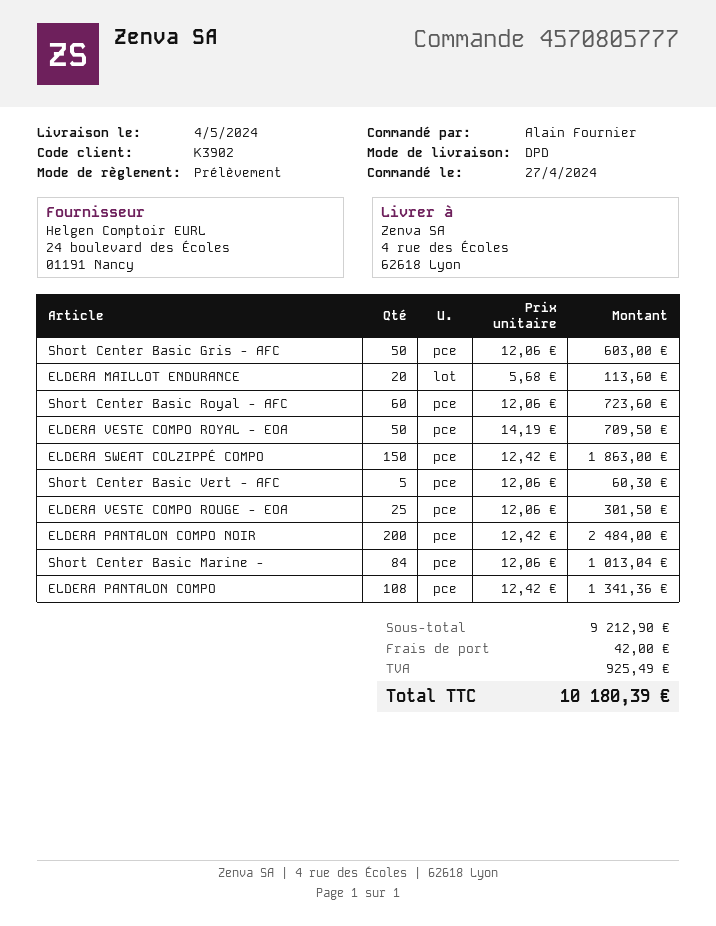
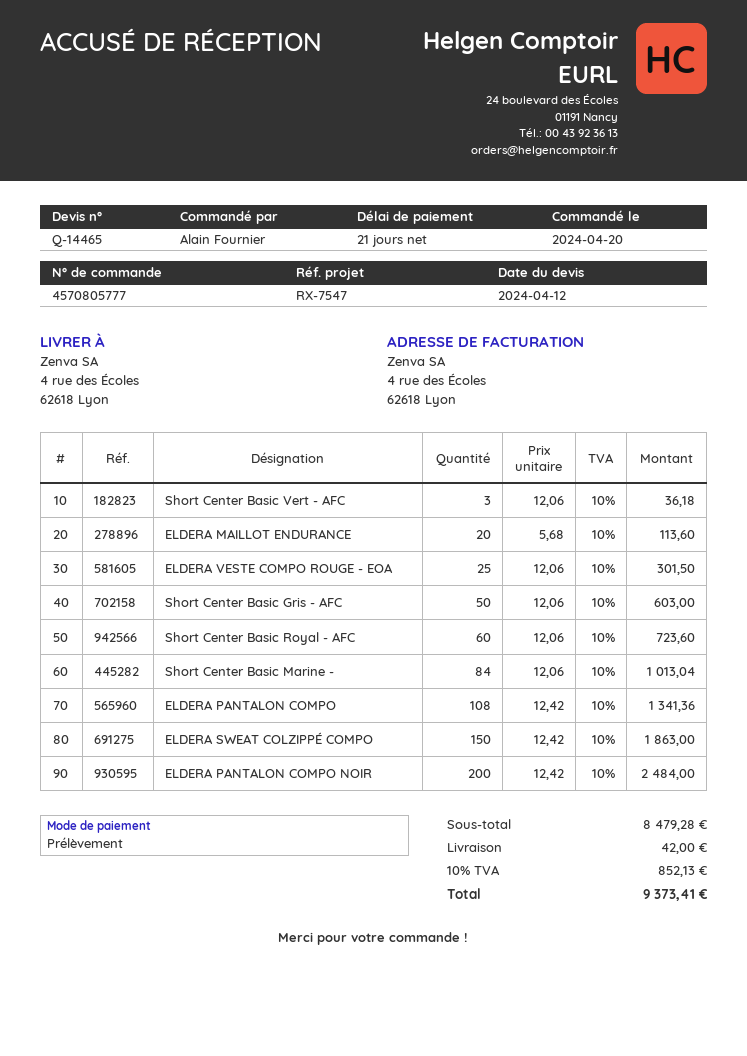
order date: 2024-04-27 -> 2024-04-20
ELDERA VESTE COMPO ROYAL - EOA: 50 x 14.19 = 709.50 -> none
Short Center Basic Vert - AFC: 5 x 12.06 = 60.30 -> 3 x 12.06 = 36.18
subtotal: 9212.90 -> 8479.28
tax: 925.49 -> 852.13
total: 10180.39 -> 9373.41

